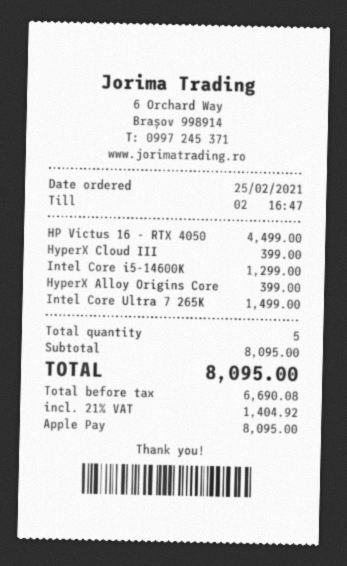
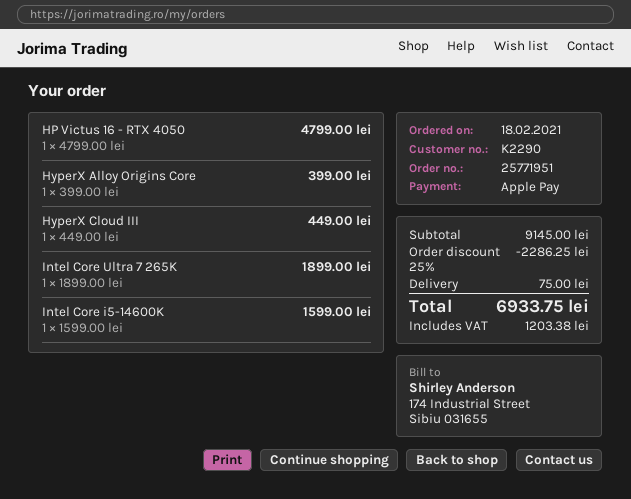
order date: 2021-02-25 -> 2021-02-18
HP Victus 16 - RTX 4050: 1 x 4499.00 = 4499.00 -> 1 x 4799.00 = 4799.00
HyperX Cloud III: 1 x 399.00 = 399.00 -> 1 x 449.00 = 449.00
Intel Core i5-14600K: 1 x 1299.00 = 1299.00 -> 1 x 1599.00 = 1599.00
Intel Core Ultra 7 265K: 1 x 1499.00 = 1499.00 -> 1 x 1899.00 = 1899.00
subtotal: 8095.00 -> 9145.00
discount: none -> 25% = 2286.25
shipping: none -> 75.00
tax: 1404.92 -> 1203.38
total: 8095.00 -> 6933.75

